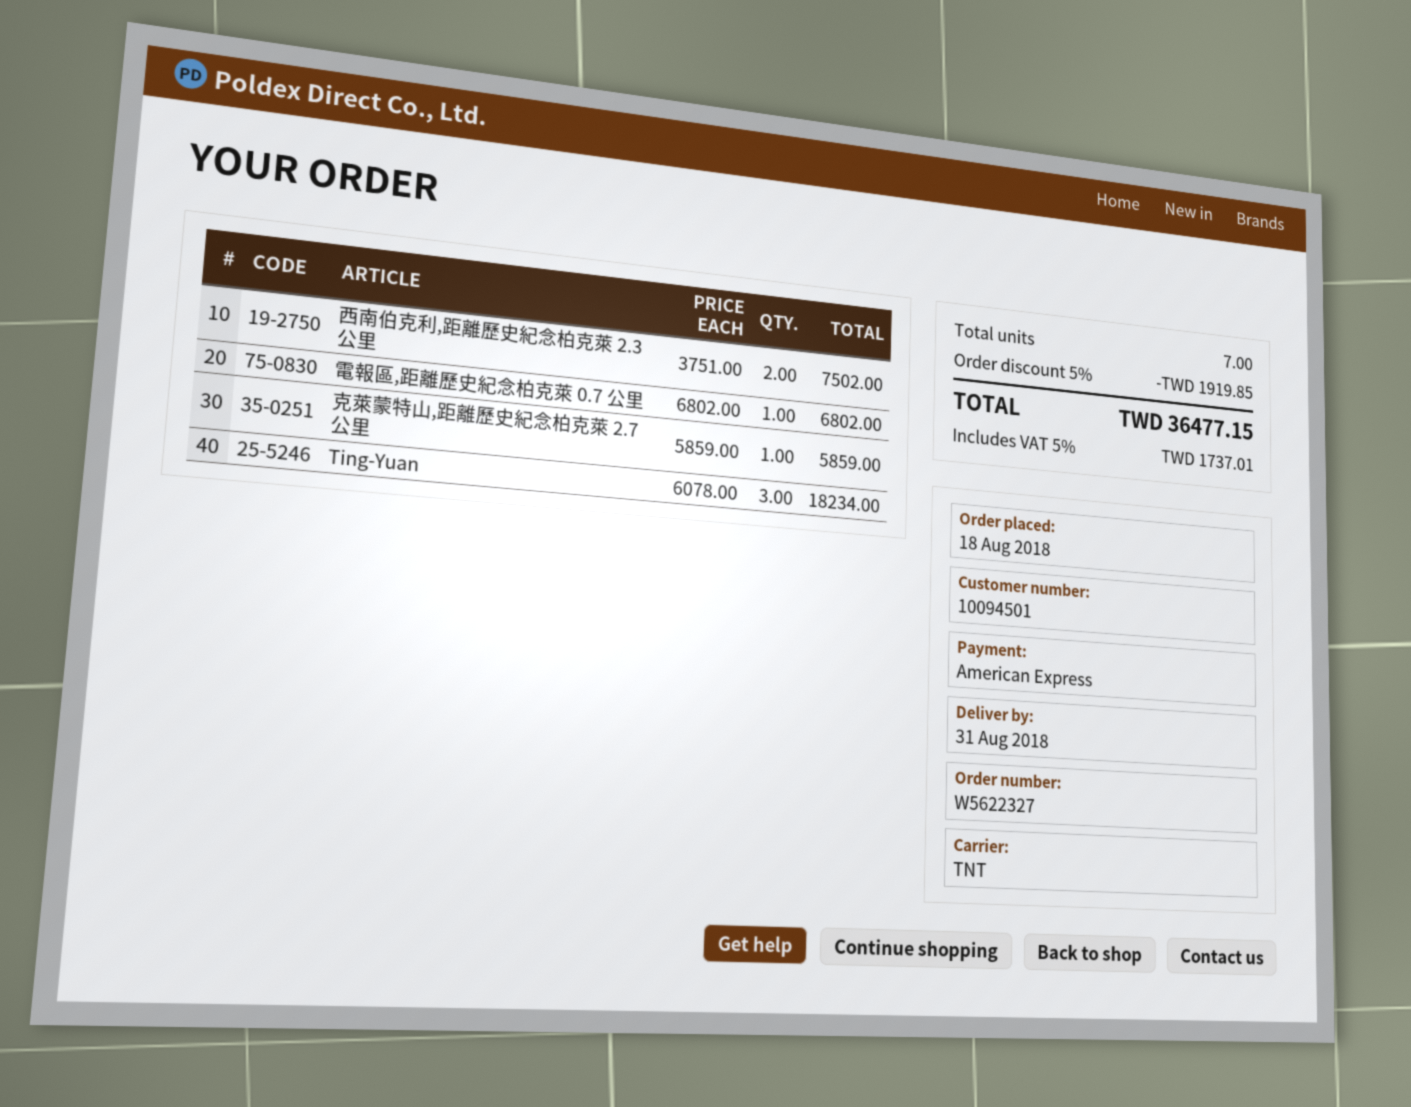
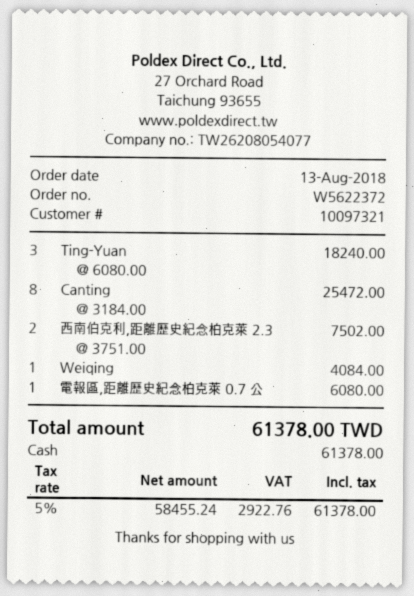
order number: W5622327 -> W5622372
order date: 2018-08-18 -> 2018-08-13
customer number: 10094501 -> 10097321
payment method: American Express -> cash
電報區,距離歷史紀念柏克萊 0.7 公里: 1 x 6802.00 = 6802.00 -> 1 x 6080.00 = 6080.00
克萊蒙特山,距離歷史紀念柏克萊 2.7 公里: 1 x 5859.00 = 5859.00 -> none
Ting-Yuan: 3 x 6078.00 = 18234.00 -> 3 x 6080.00 = 18240.00
Canting: none -> 8 x 3184.00 = 25472.00
Weiqing: none -> 1 x 4084.00 = 4084.00
discount: 5% = 1919.85 -> none
tax: 5% = 1737.01 -> 5% = 2922.76
total: 36477.15 -> 61378.00

